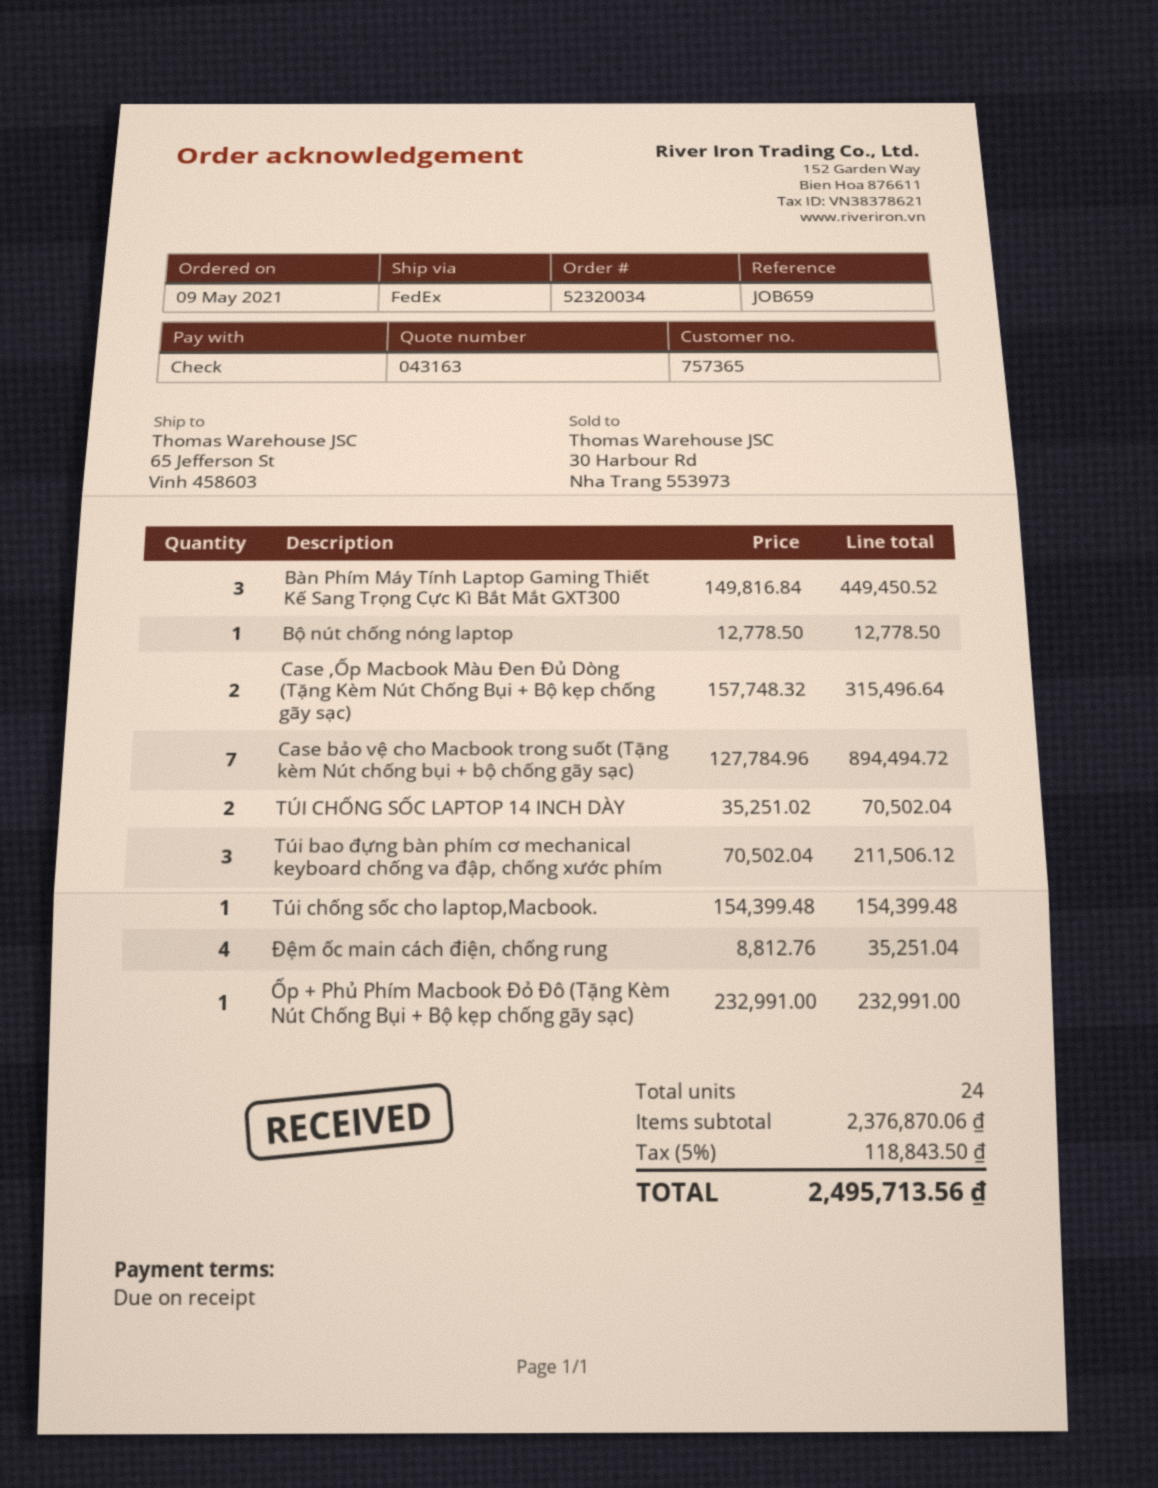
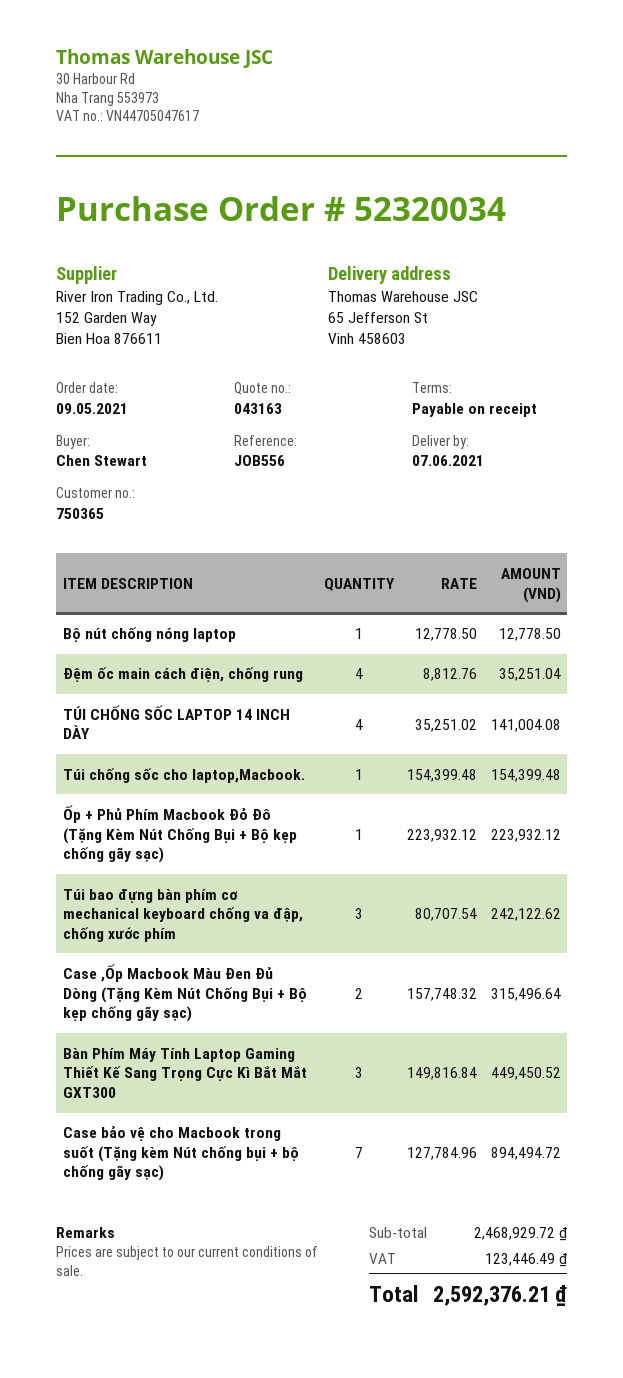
customer number: 757365 -> 750365
reference: JOB659 -> JOB556
TÚI CHỐNG SỐC LAPTOP 14 INCH DÀY: 2 x 35251.02 = 70502.04 -> 4 x 35251.02 = 141004.08
Túi bao đựng bàn phím cơ mechanical keyboard chống va đập, chống xước phím: 3 x 70502.04 = 211506.12 -> 3 x 80707.54 = 242122.62
Ốp + Phủ Phím Macbook Đỏ Đô (Tặng Kèm Nút Chống Bụi + Bộ kẹp chống gãy sạc): 1 x 232991.00 = 232991.00 -> 1 x 223932.12 = 223932.12
subtotal: 2376870.06 -> 2468929.72
tax: 118843.50 -> 123446.49
total: 2495713.56 -> 2592376.21

